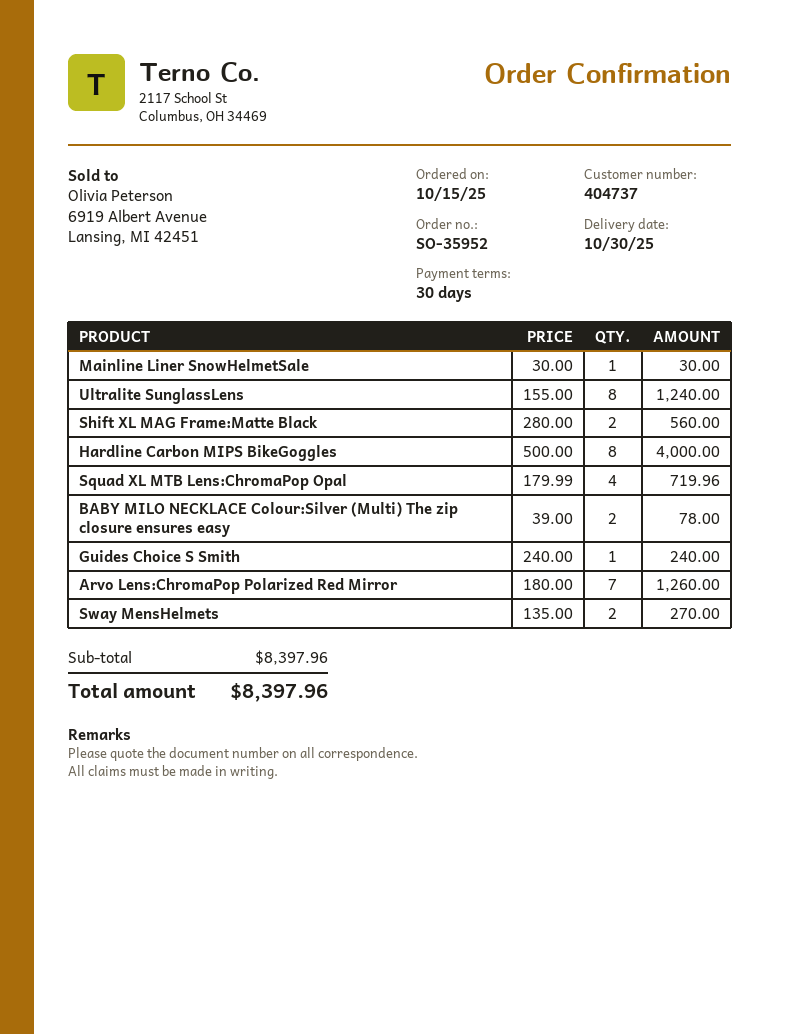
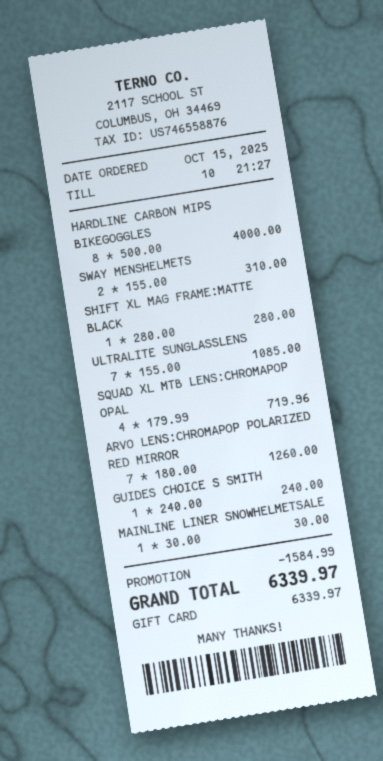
Ultralite SunglassLens: 8 x 155.00 = 1240.00 -> 7 x 155.00 = 1085.00
Shift XL MAG Frame:Matte Black: 2 x 280.00 = 560.00 -> 1 x 280.00 = 280.00
BABY MILO NECKLACE Colour:Silver (Multi) The zip closure ensures easy: 2 x 39.00 = 78.00 -> none
Sway MensHelmets: 2 x 135.00 = 270.00 -> 2 x 155.00 = 310.00
discount: none -> 1584.99
total: 8397.96 -> 6339.97

